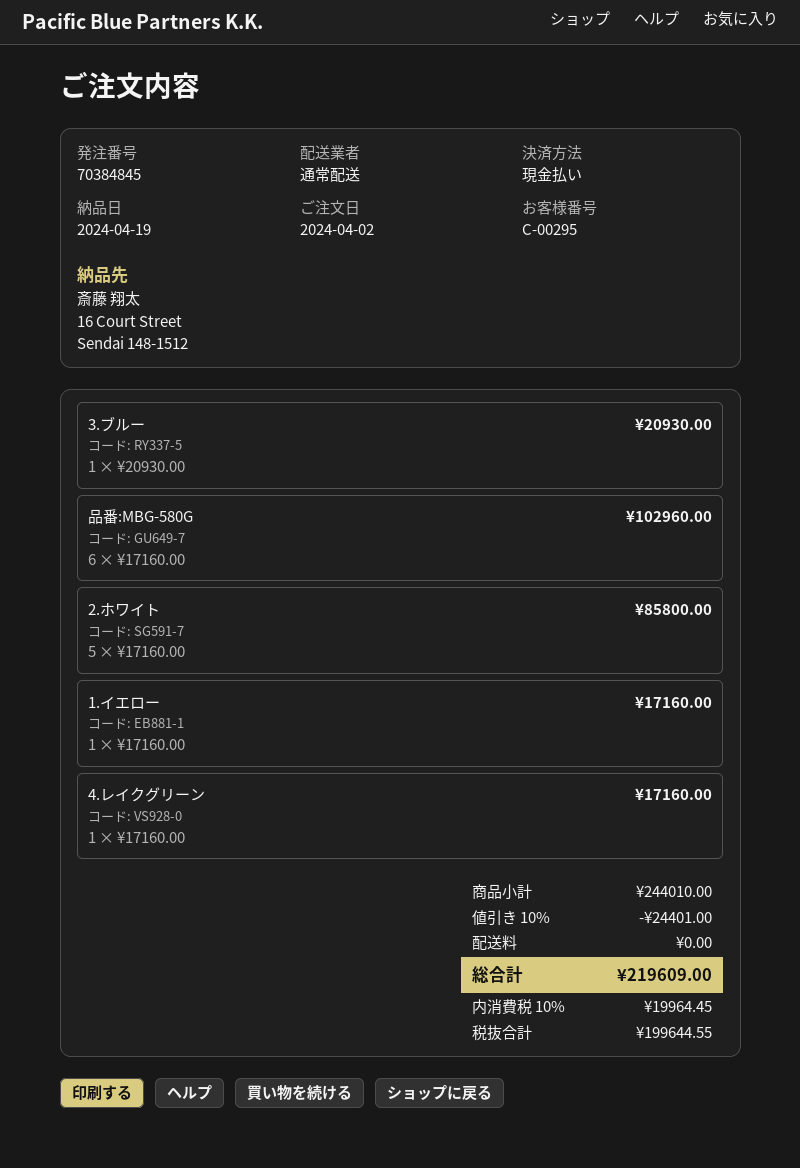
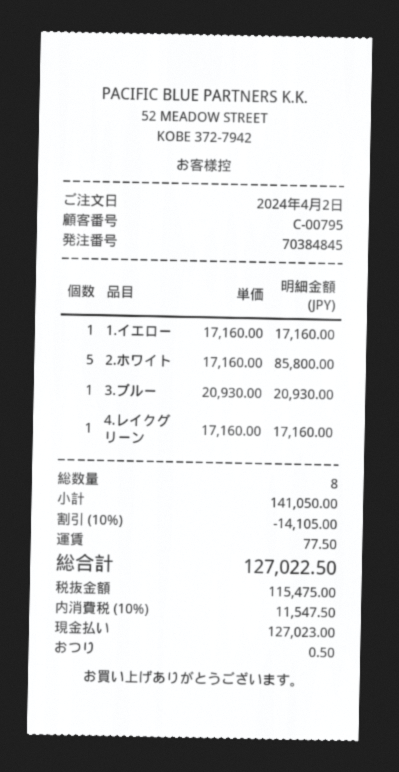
customer number: C-00295 -> C-00795
品番:MBG-580G: 6 x 17160.00 = 102960.00 -> none
subtotal: 244010.00 -> 141050.00
discount: 10% = 24401.00 -> 10% = 14105.00
shipping: 0.00 -> 77.50
net: 199644.55 -> 115475.00
tax: 10% = 19964.45 -> 10% = 11547.50
total: 219609.00 -> 127022.50

